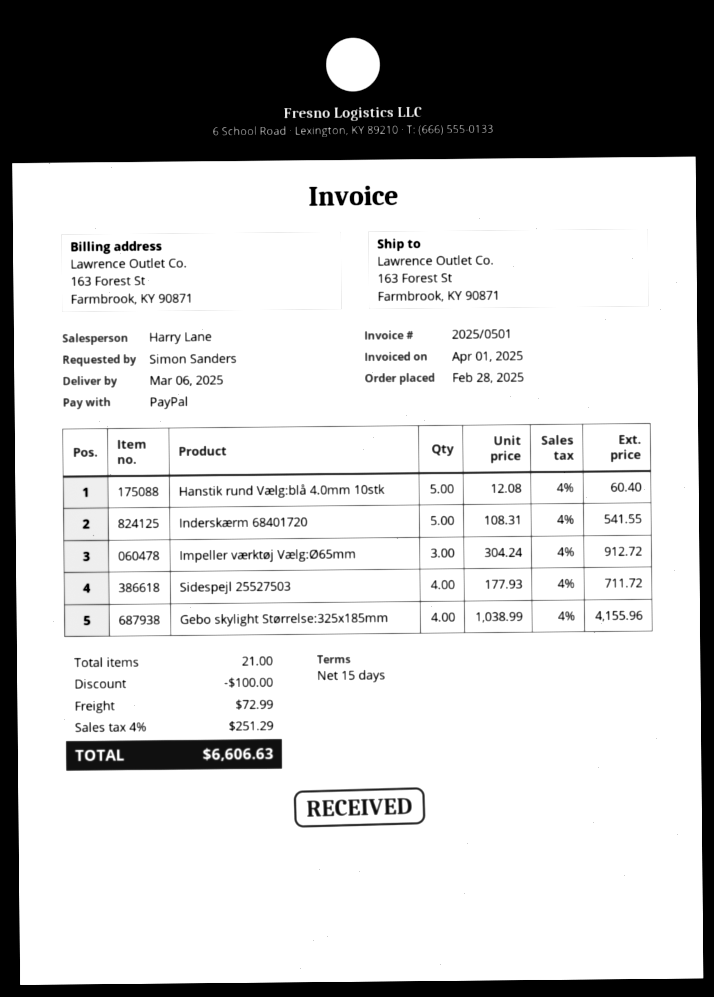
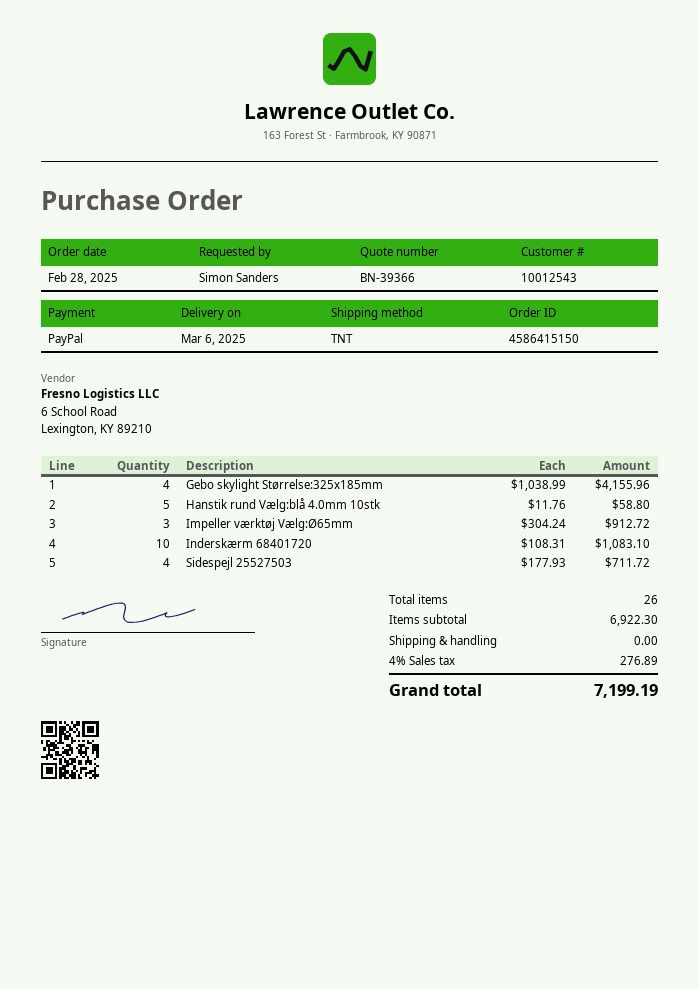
Hanstik rund Vælg:blå 4.0mm 10stk: 5 x 12.08 = 60.40 -> 5 x 11.76 = 58.80
Inderskærm 68401720: 5 x 108.31 = 541.55 -> 10 x 108.31 = 1083.10
total quantity: 21 -> 26
discount: 100.00 -> none
shipping: 72.99 -> 0.00
tax: 4% = 251.29 -> 4% = 276.89
total: 6606.63 -> 7199.19

